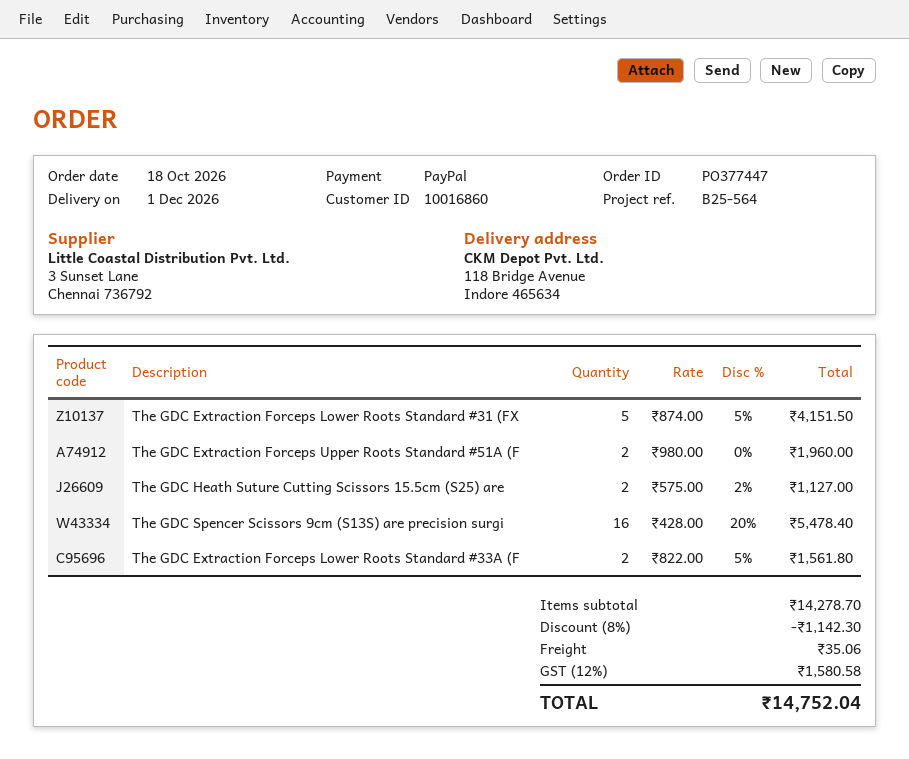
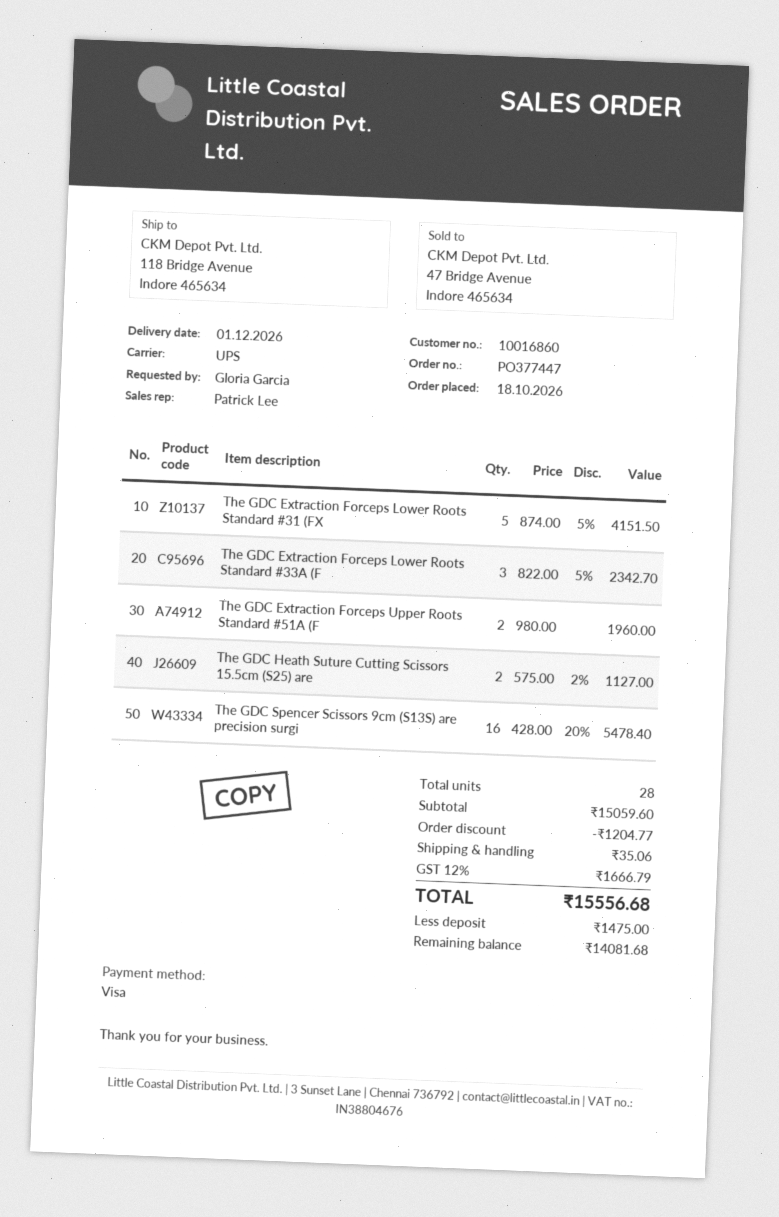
payment method: PayPal -> Visa
The GDC Extraction Forceps Lower Roots Standard #33A (F: 2 x 822.00 - 5% = 1561.80 -> 3 x 822.00 - 5% = 2342.70
subtotal: 14278.70 -> 15059.60
discount: 1142.30 -> 1204.77
tax: 12% = 1580.58 -> 12% = 1666.79
total: 14752.04 -> 15556.68

